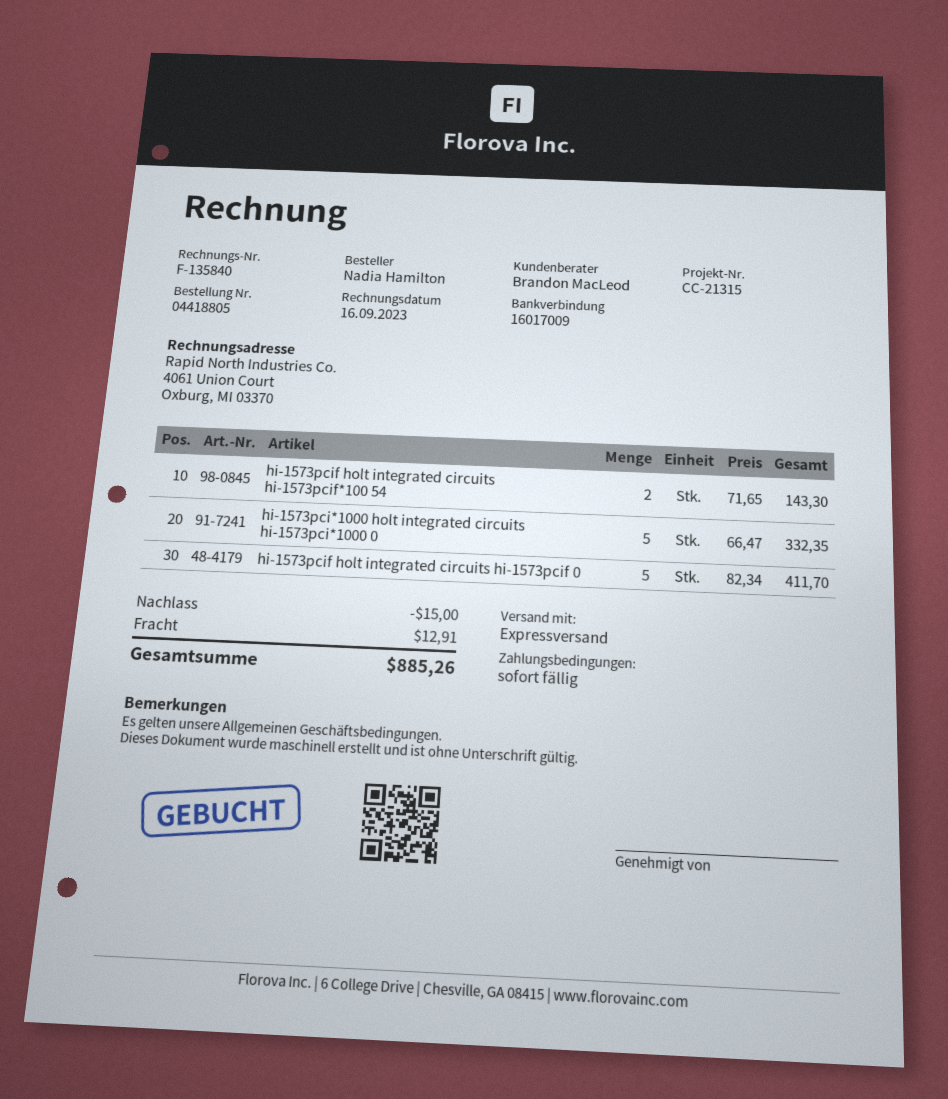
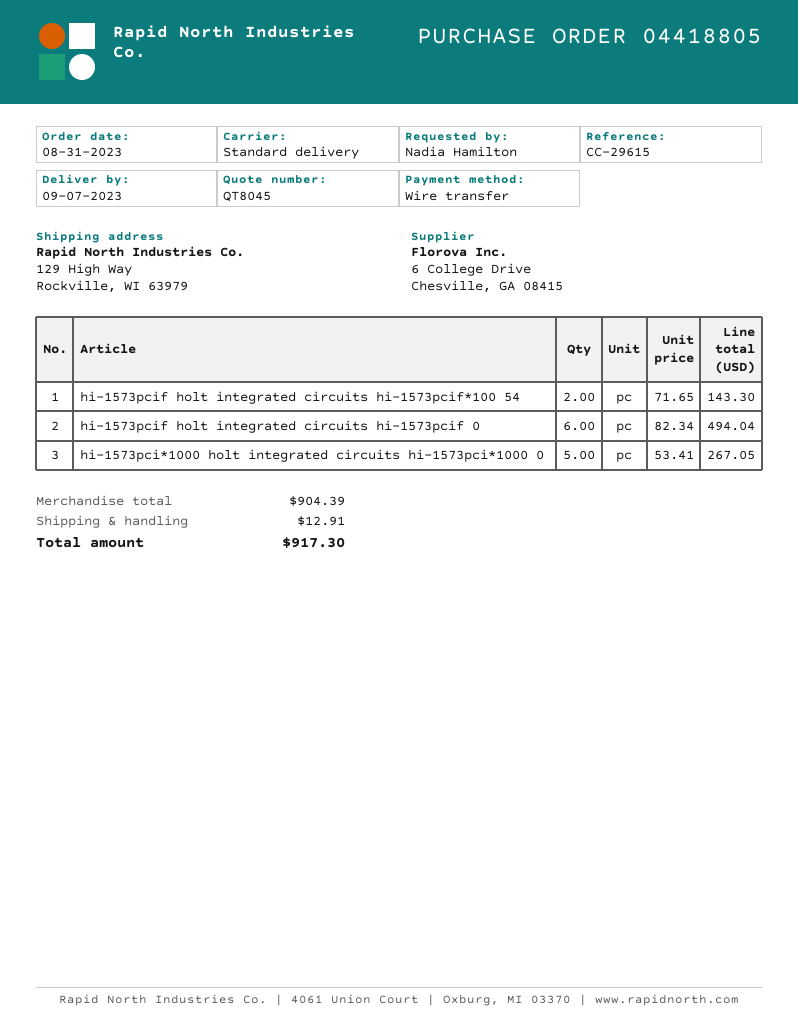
reference: CC-21315 -> CC-29615
shipping method: express -> standard
hi-1573pci*1000 holt integrated circuits hi-1573pci*1000 0: 5 x 66.47 = 332.35 -> 5 x 53.41 = 267.05
hi-1573pcif holt integrated circuits hi-1573pcif 0: 5 x 82.34 = 411.70 -> 6 x 82.34 = 494.04
discount: 15.00 -> none
total: 885.26 -> 917.30

